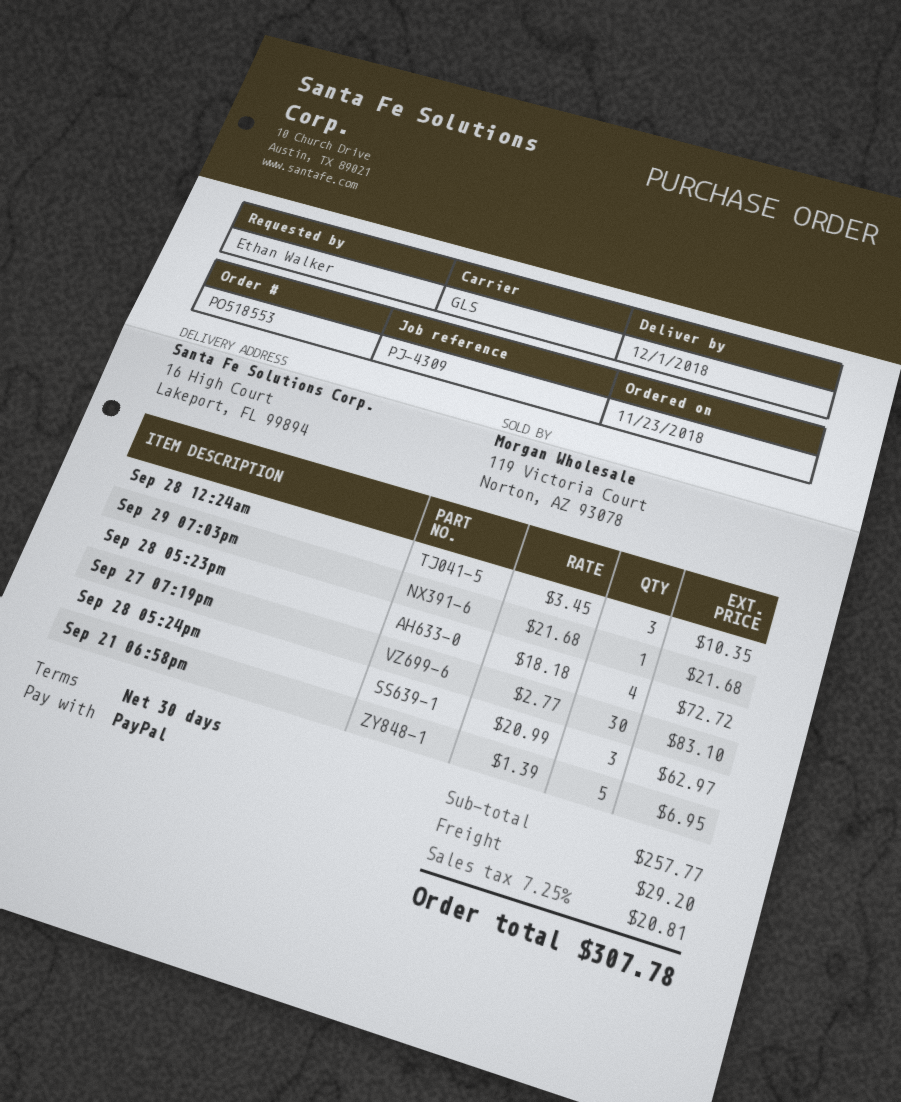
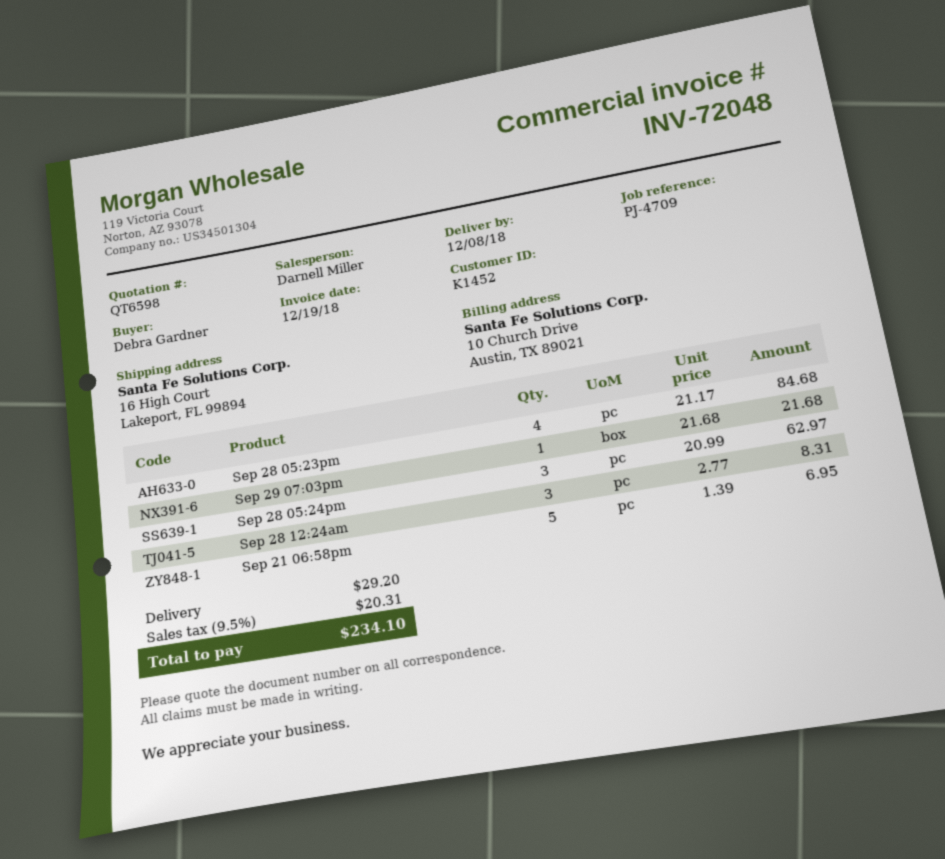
delivery date: 2018-12-01 -> 2018-12-08
reference: PJ-4309 -> PJ-4709
ordered by: Ethan Walker -> Debra Gardner
Sep 28 12:24am: 3 x 3.45 = 10.35 -> 3 x 2.77 = 8.31
Sep 28 05:23pm: 4 x 18.18 = 72.72 -> 4 x 21.17 = 84.68
Sep 27 07:19pm: 30 x 2.77 = 83.10 -> none
tax: 7.25% = 20.81 -> 9.5% = 20.31
total: 307.78 -> 234.10

